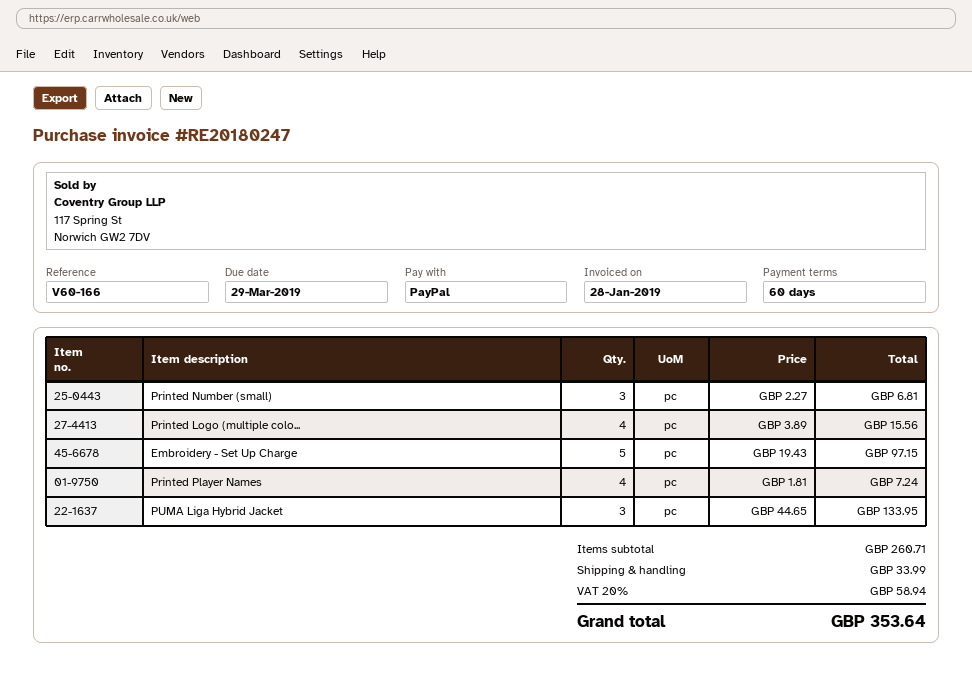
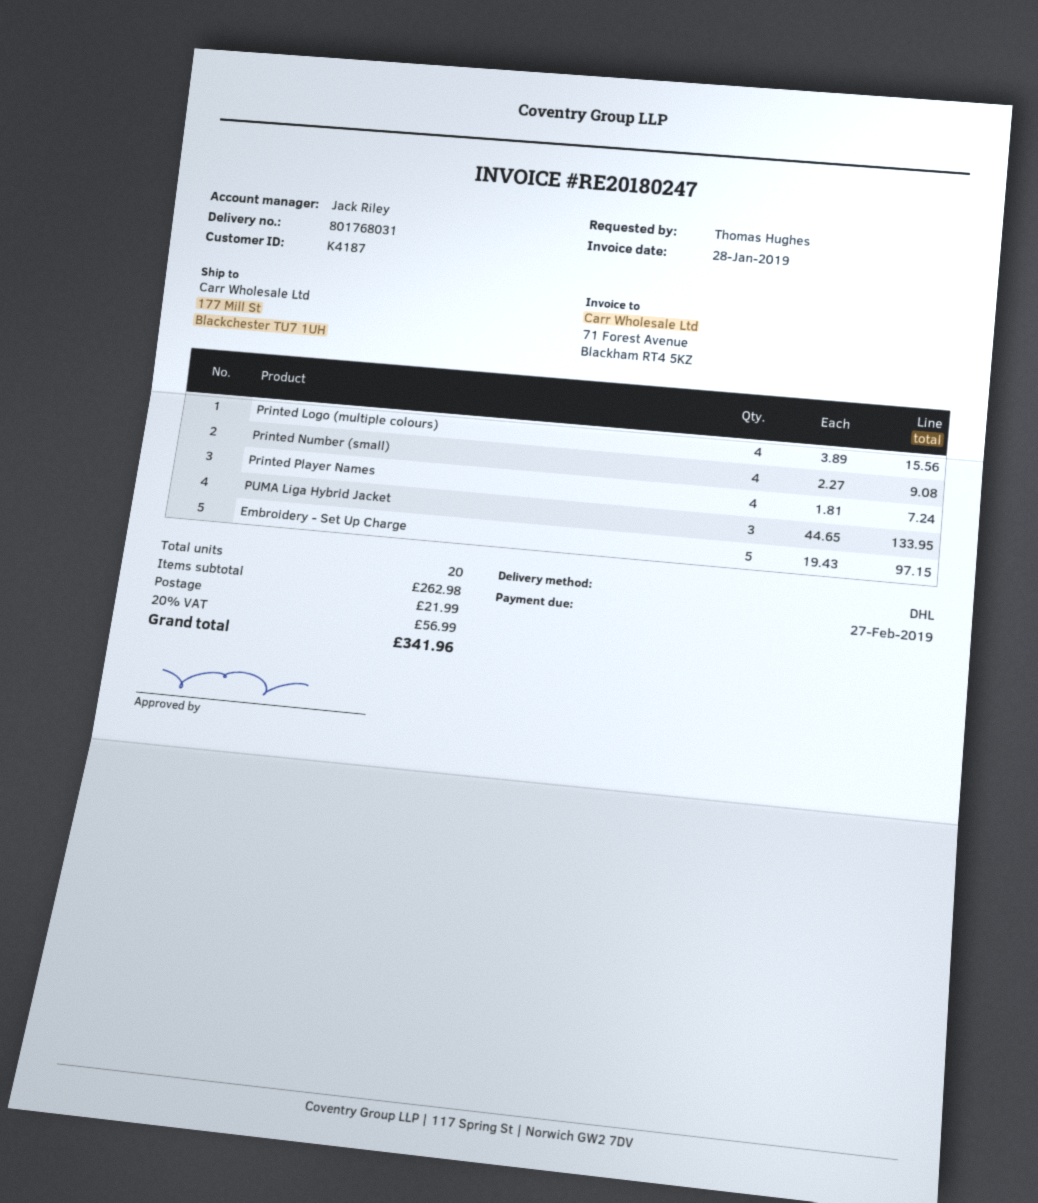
due date: 2019-03-29 -> 2019-02-27
Printed Number (small): 3 x 2.27 = 6.81 -> 4 x 2.27 = 9.08
subtotal: 260.71 -> 262.98
shipping: 33.99 -> 21.99
tax: 20% = 58.94 -> 20% = 56.99
total: 353.64 -> 341.96

